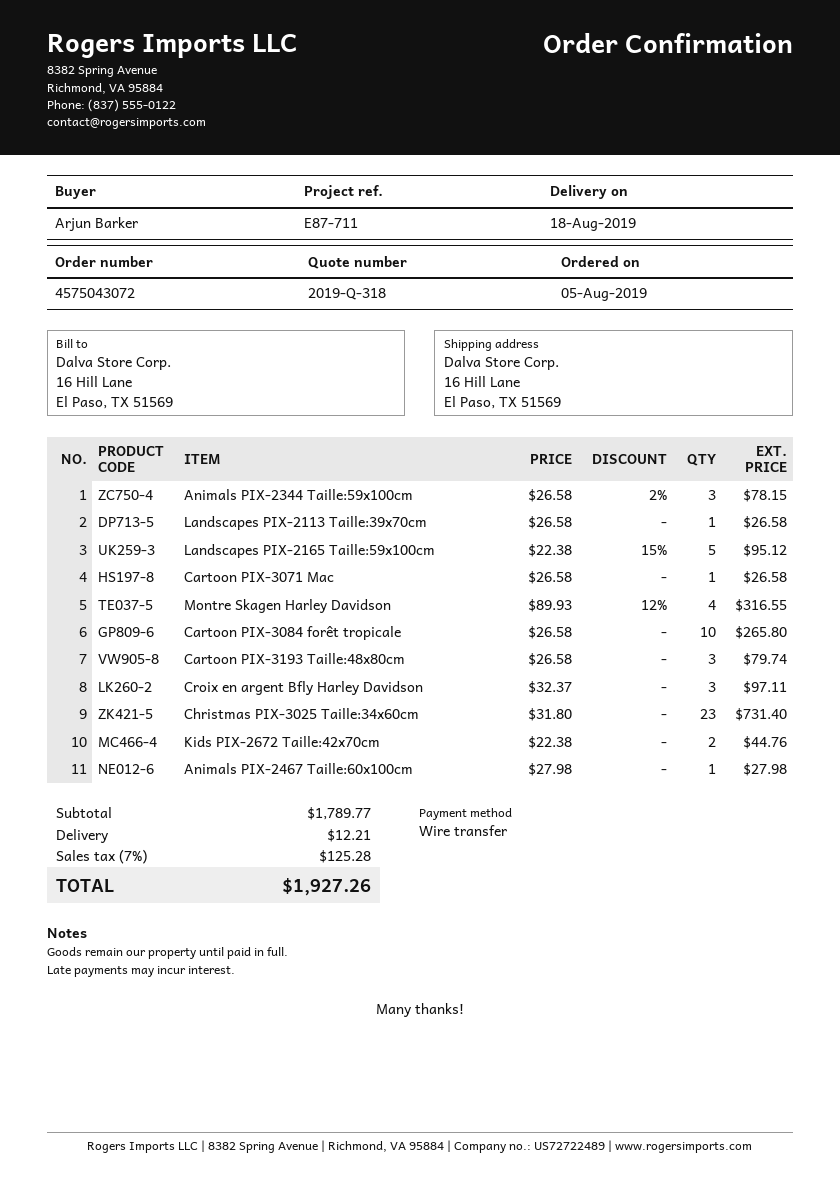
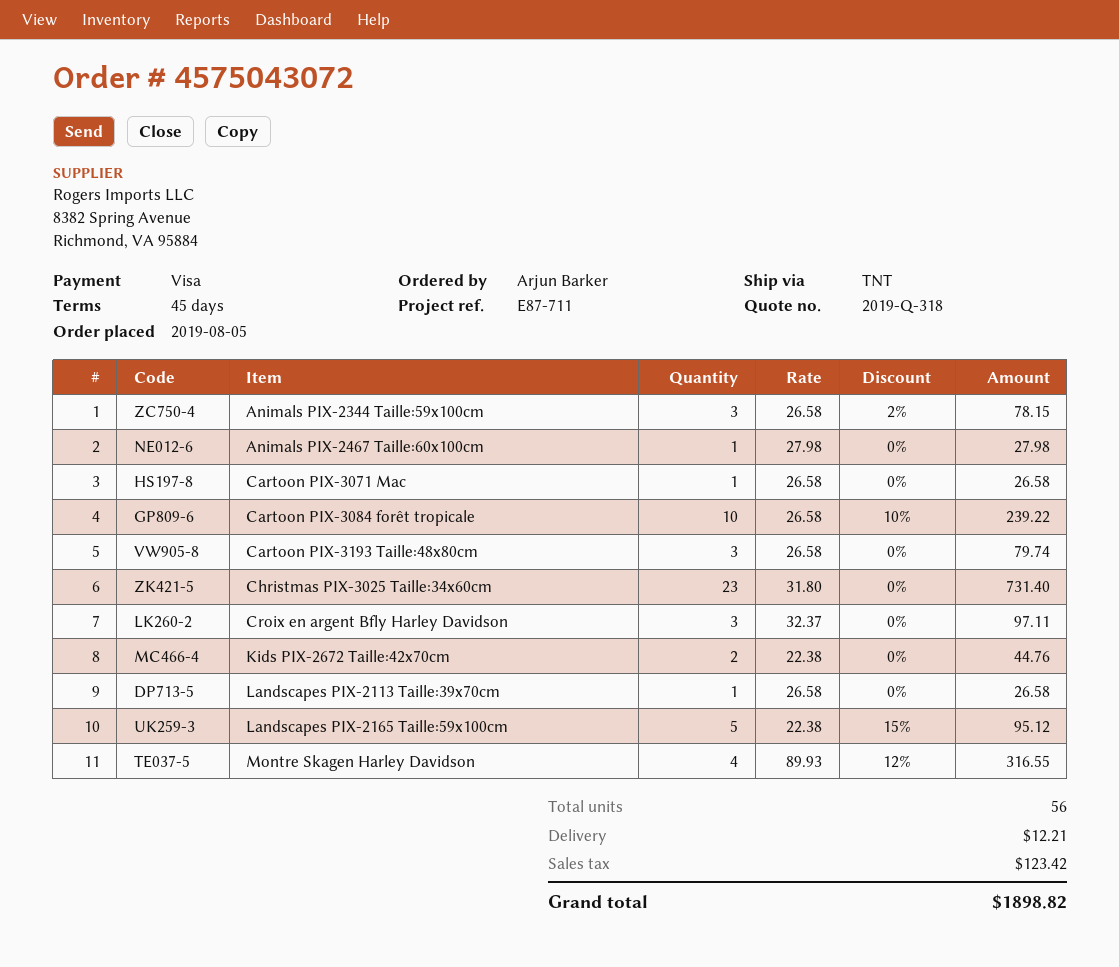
payment method: bank transfer -> Visa
Cartoon PIX-3084 forêt tropicale: 10 x 26.58 = 265.80 -> 10 x 26.58 - 10% = 239.22
tax: 125.28 -> 123.42
total: 1927.26 -> 1898.82

